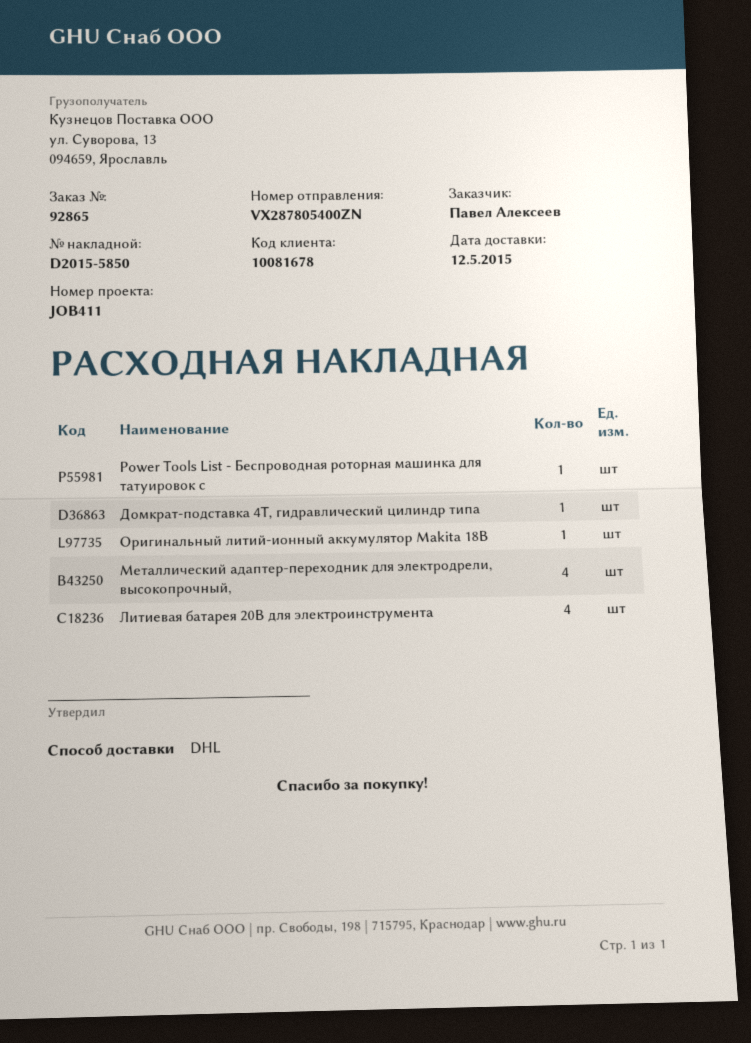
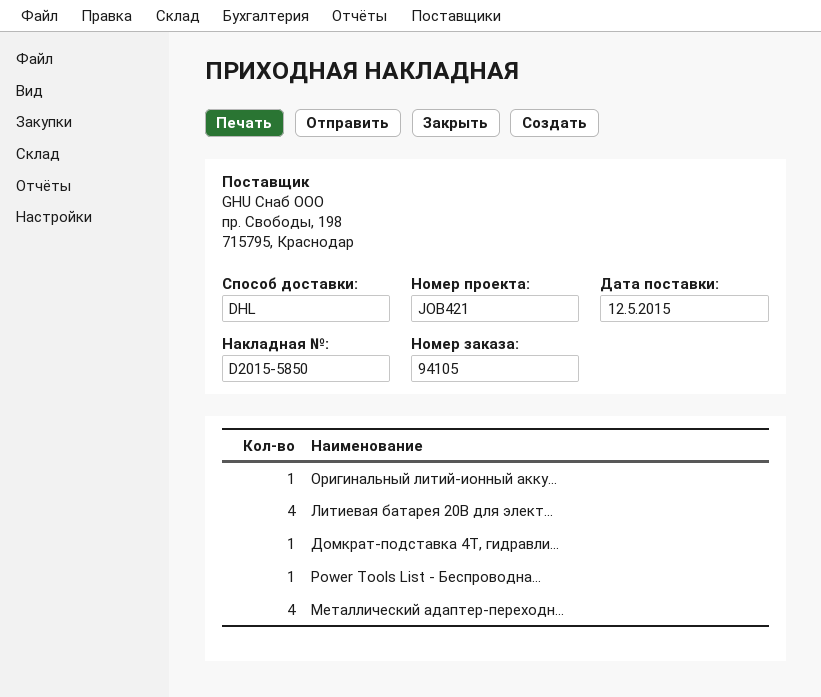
order number: 92865 -> 94105
reference: JOB411 -> JOB421

